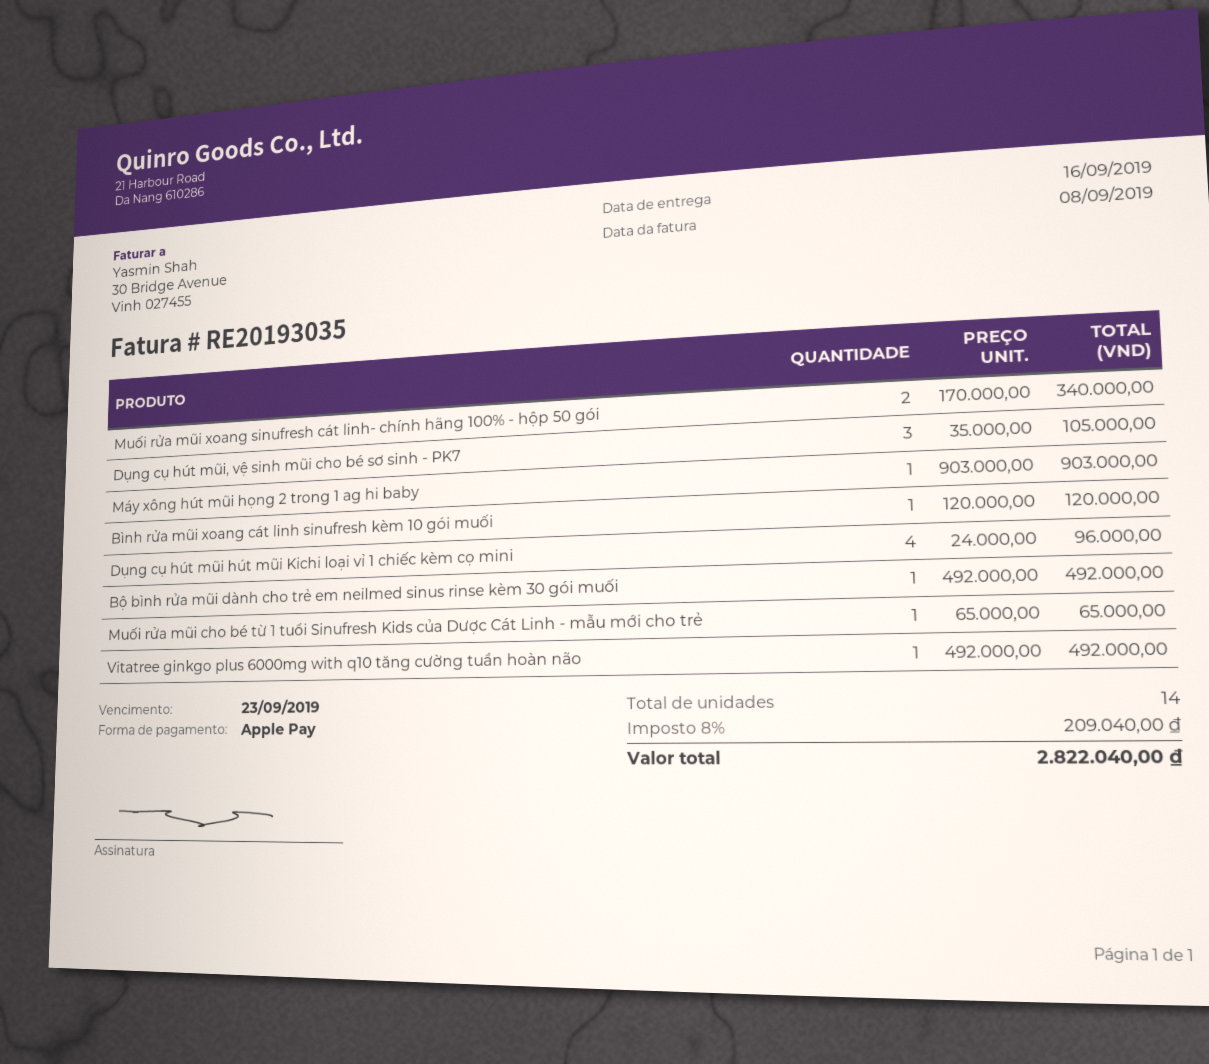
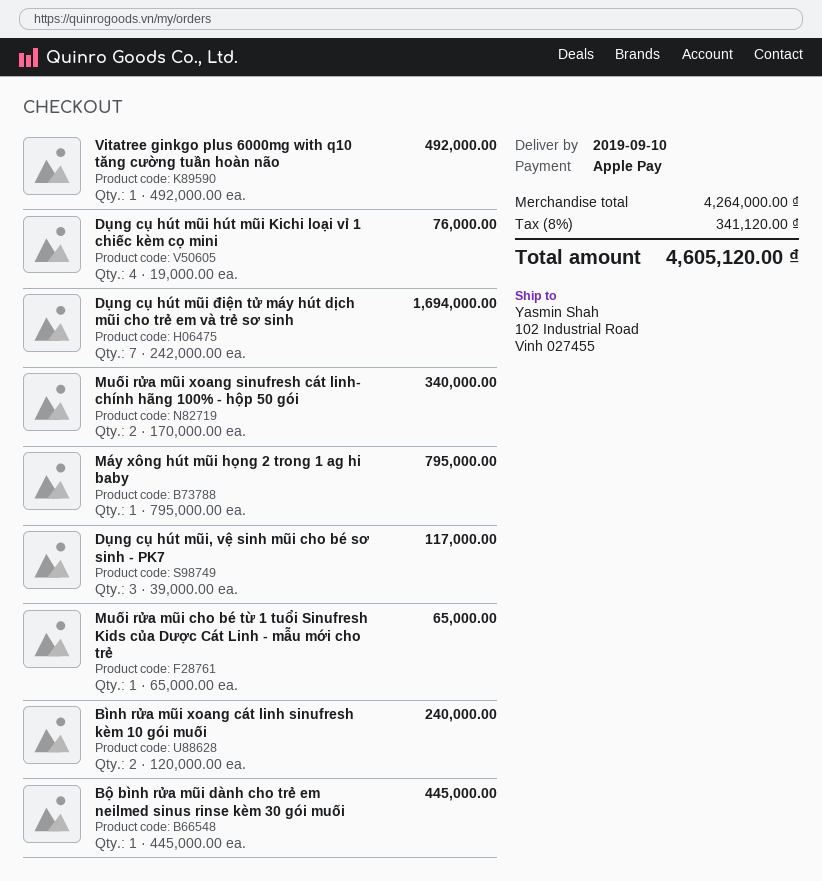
delivery date: 2019-09-16 -> 2019-09-10
Dụng cụ hút mũi, vệ sinh mũi cho bé sơ sinh - PK7: 3 x 35000.00 = 105000.00 -> 3 x 39000.00 = 117000.00
Máy xông hút mũi họng 2 trong 1 ag hi baby: 1 x 903000.00 = 903000.00 -> 1 x 795000.00 = 795000.00
Bình rửa mũi xoang cát linh sinufresh kèm 10 gói muối: 1 x 120000.00 = 120000.00 -> 2 x 120000.00 = 240000.00
Dụng cụ hút mũi hút mũi Kichi loại vỉ 1 chiếc kèm cọ mini: 4 x 24000.00 = 96000.00 -> 4 x 19000.00 = 76000.00
Bộ bình rửa mũi dành cho trẻ em neilmed sinus rinse kèm 30 gói muối: 1 x 492000.00 = 492000.00 -> 1 x 445000.00 = 445000.00
Dụng cụ hút mũi điện tử máy hút dịch mũi cho trẻ em và trẻ sơ sinh: none -> 7 x 242000.00 = 1694000.00
tax: 8% = 209040.00 -> 8% = 341120.00
total: 2822040.00 -> 4605120.00

